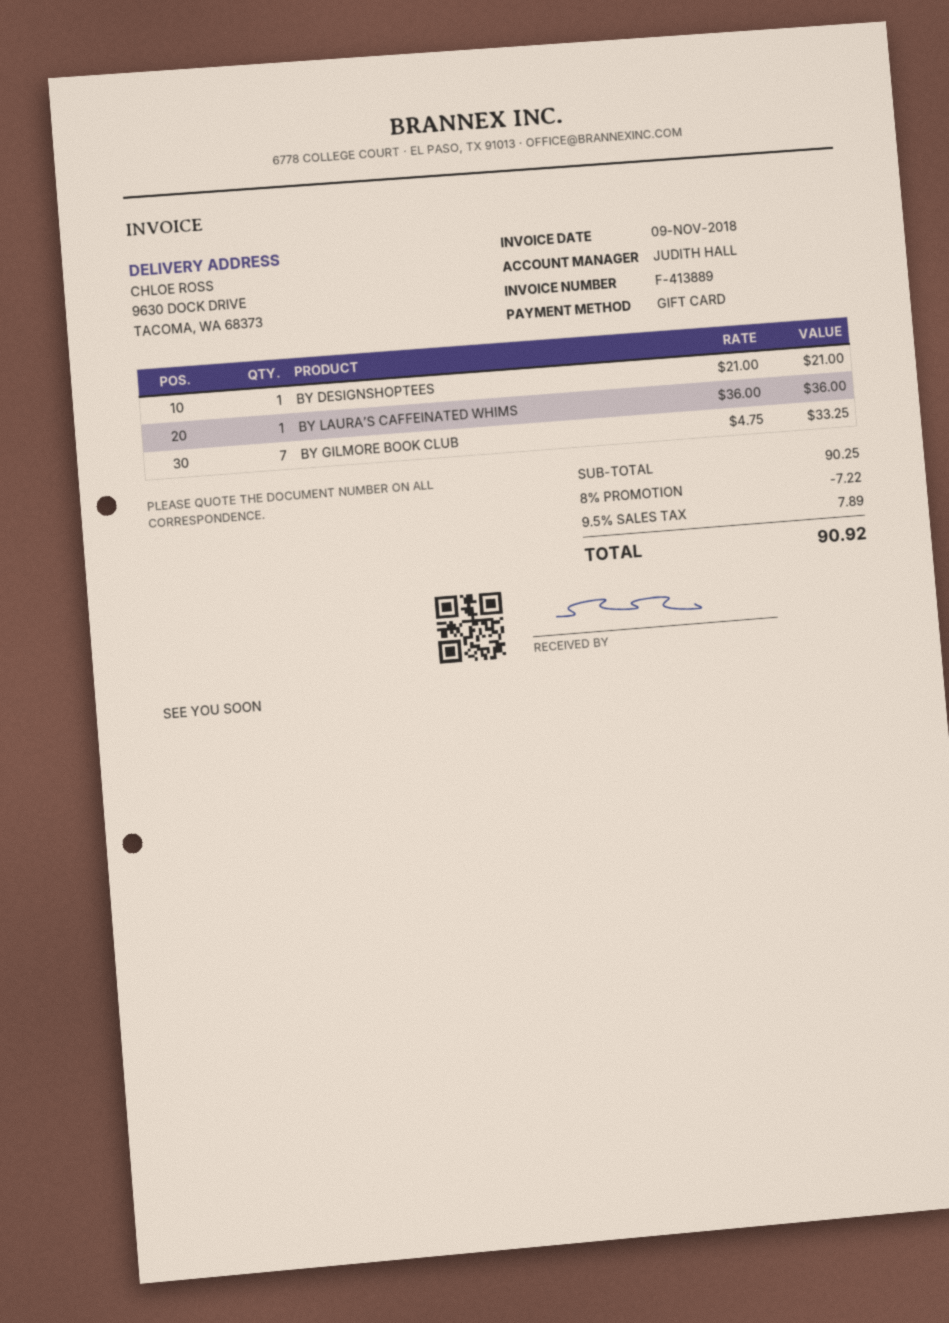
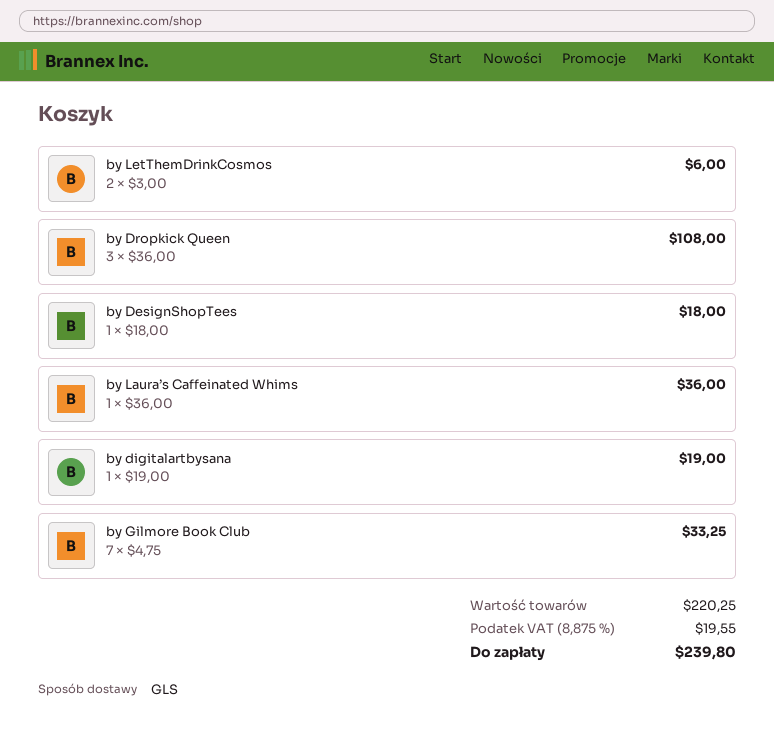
BY DESIGNSHOPTEES: 1 x 21.00 = 21.00 -> 1 x 18.00 = 18.00
by LetThemDrinkCosmos: none -> 2 x 3.00 = 6.00
by Dropkick Queen: none -> 3 x 36.00 = 108.00
by digitalartbysana: none -> 1 x 19.00 = 19.00
subtotal: 90.25 -> 220.25
discount: 8% = 7.22 -> none
tax: 9.5% = 7.89 -> 8.875% = 19.55
total: 90.92 -> 239.80

